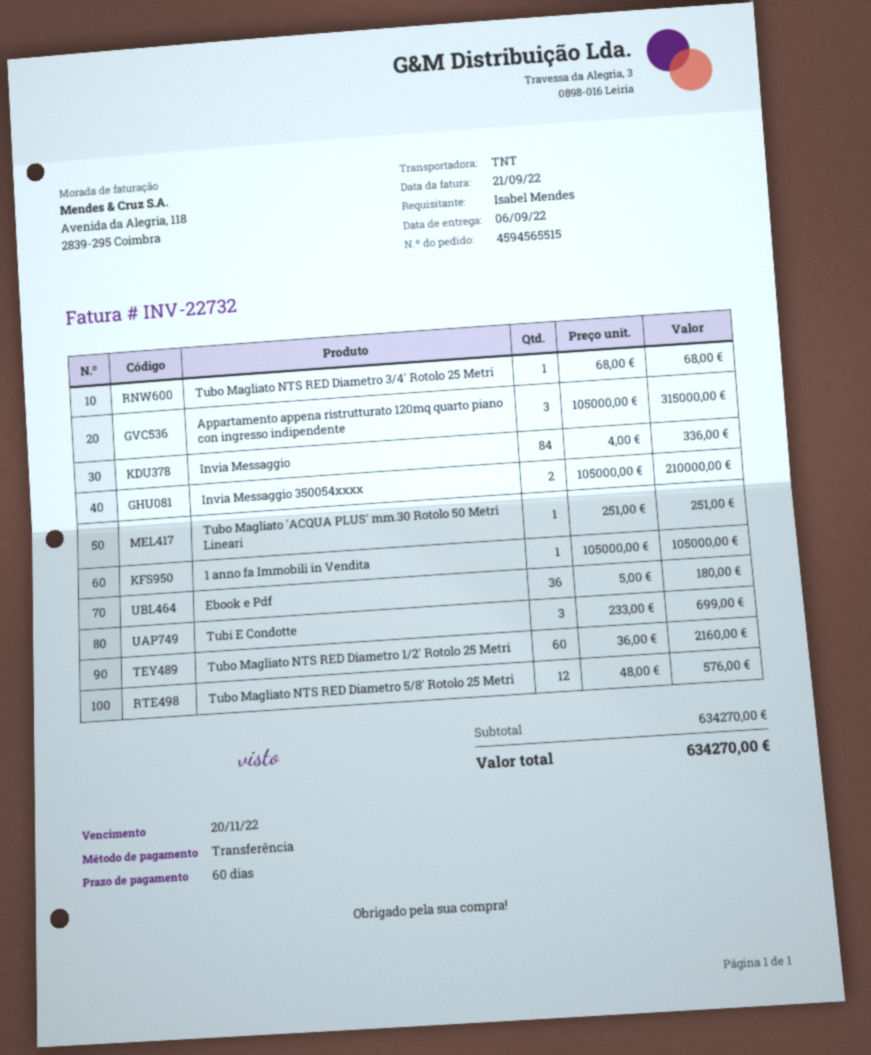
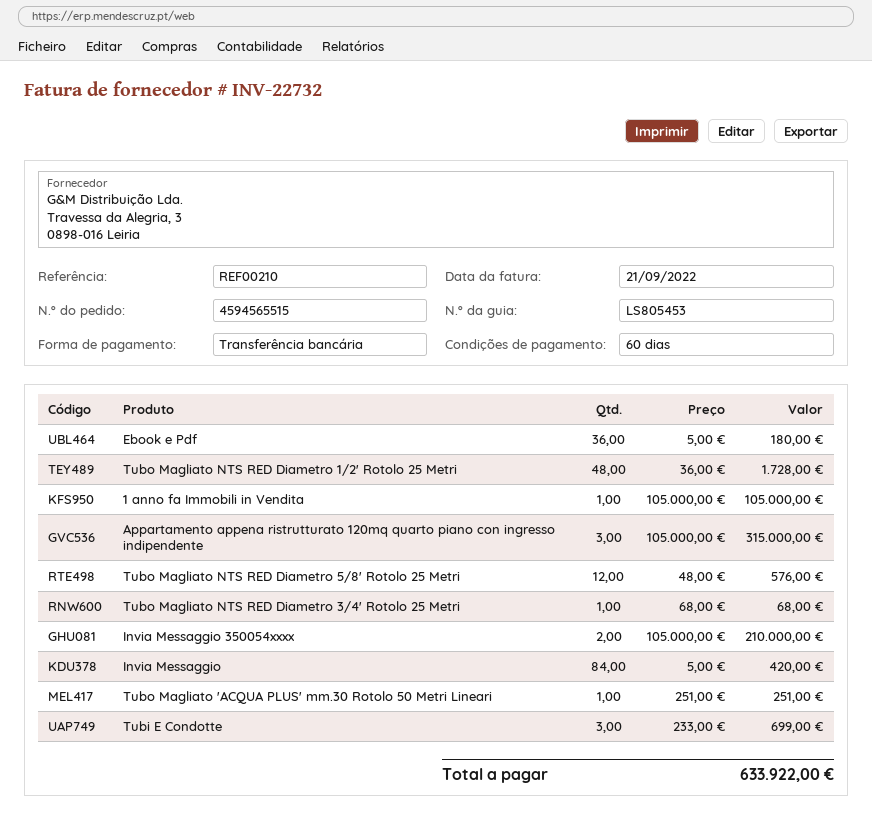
Invia Messaggio: 84 x 4.00 = 336.00 -> 84 x 5.00 = 420.00
Tubo Magliato NTS RED Diametro 1/2' Rotolo 25 Metri: 60 x 36.00 = 2160.00 -> 48 x 36.00 = 1728.00
total: 634270.00 -> 633922.00

